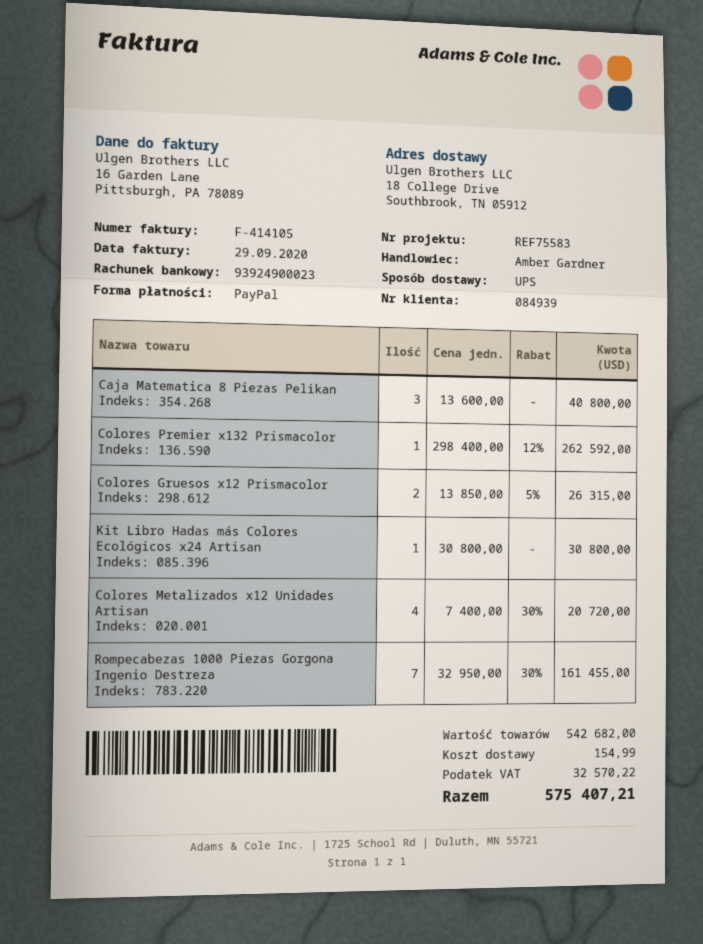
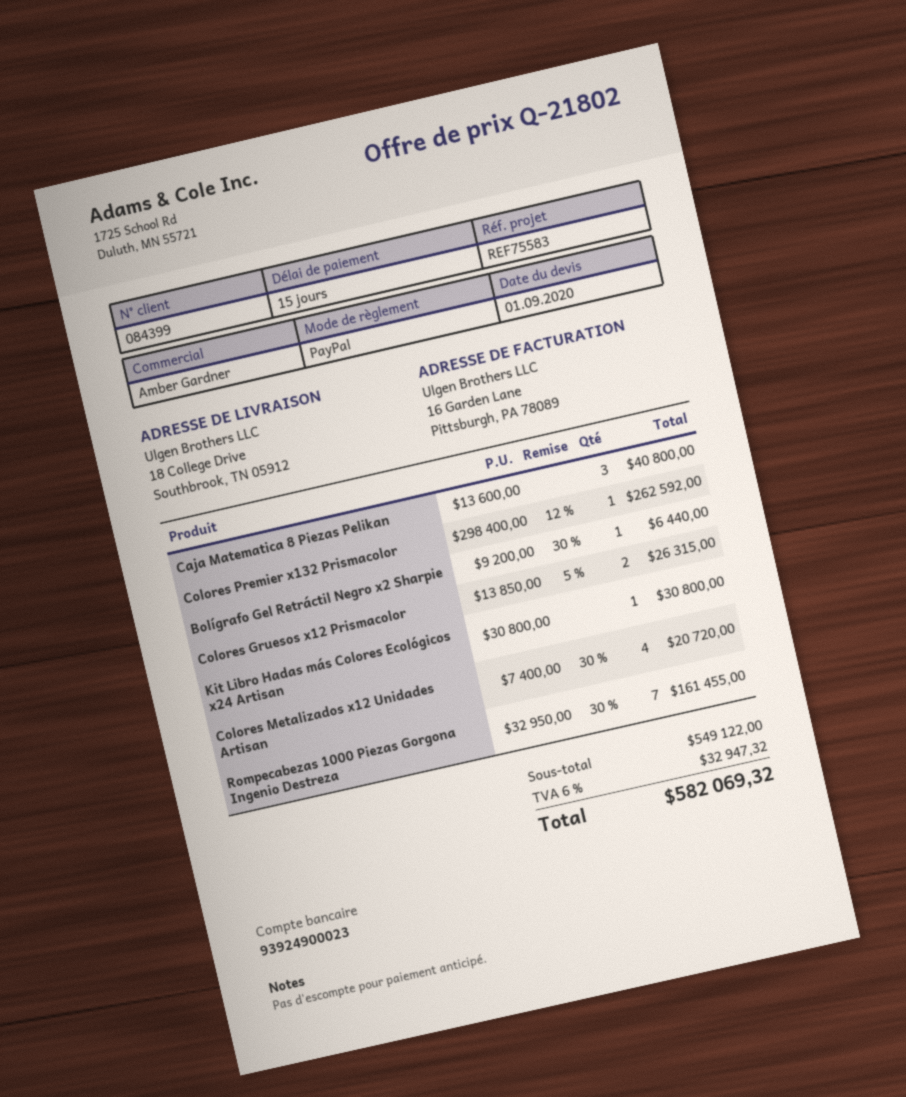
customer number: 084939 -> 084399
Bolígrafo Gel Retráctil Negro x2 Sharpie: none -> 1 x 9200.00 - 30% = 6440.00
subtotal: 542682.00 -> 549122.00
shipping: 154.99 -> none
tax: 32570.22 -> 32947.32
total: 575407.21 -> 582069.32

